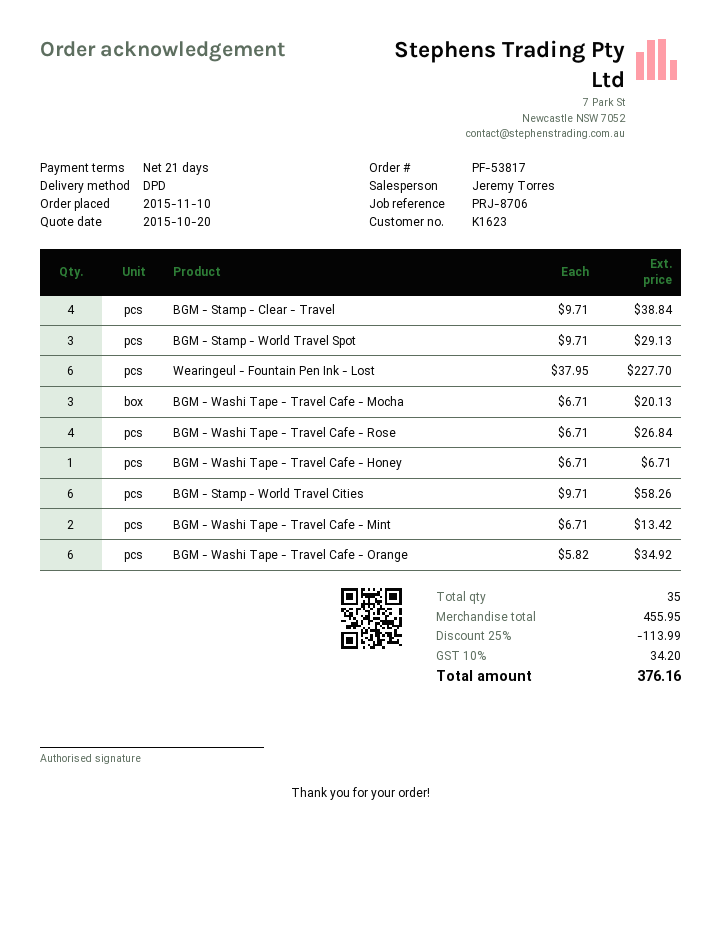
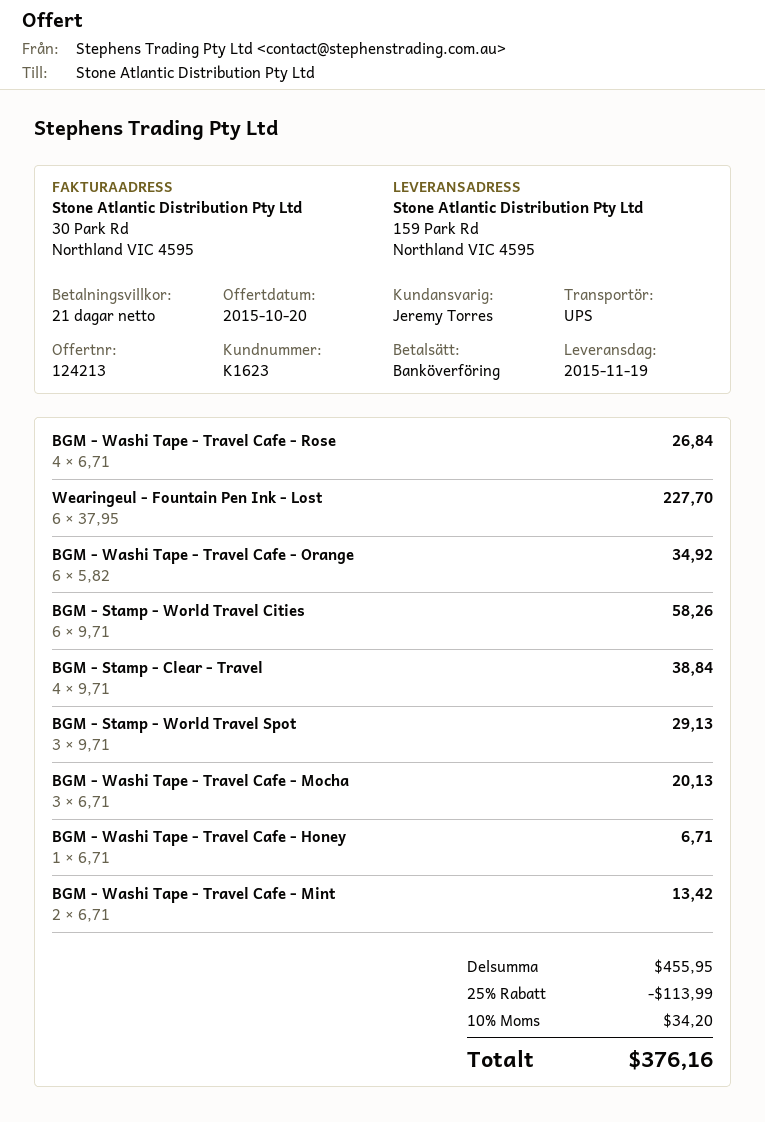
shipping method: DPD -> UPS

